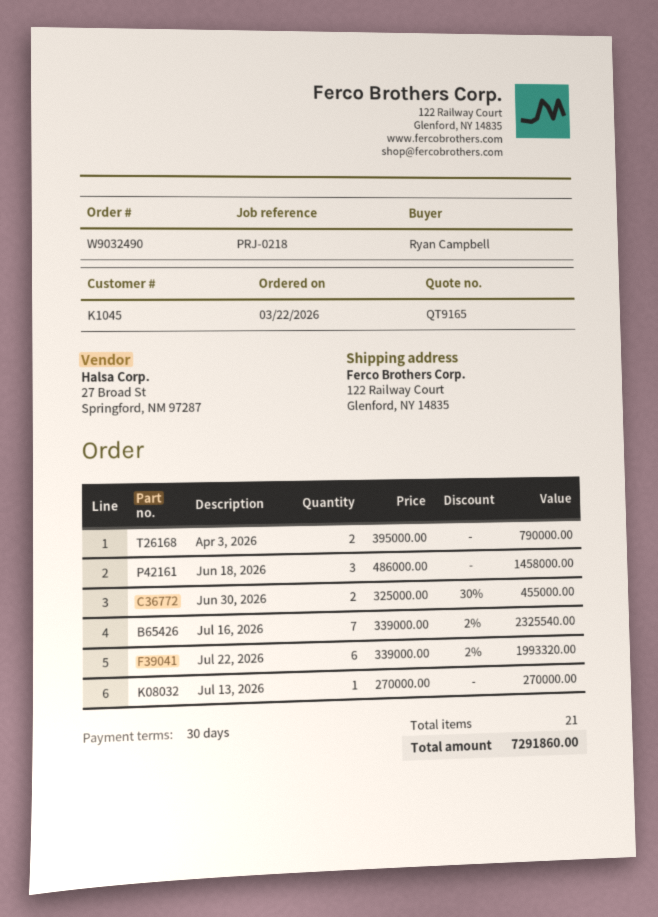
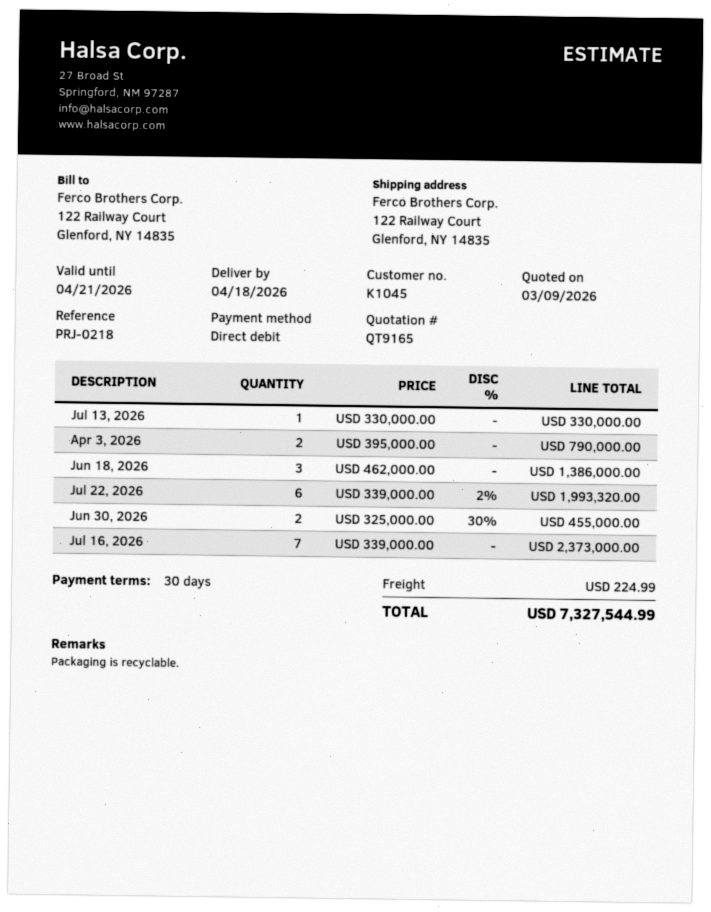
Jun 18, 2026: 3 x 486000.00 = 1458000.00 -> 3 x 462000.00 = 1386000.00
Jul 16, 2026: 7 x 339000.00 - 2% = 2325540.00 -> 7 x 339000.00 = 2373000.00
Jul 13, 2026: 1 x 270000.00 = 270000.00 -> 1 x 330000.00 = 330000.00
shipping: none -> 224.99
total: 7291860.00 -> 7327544.99

